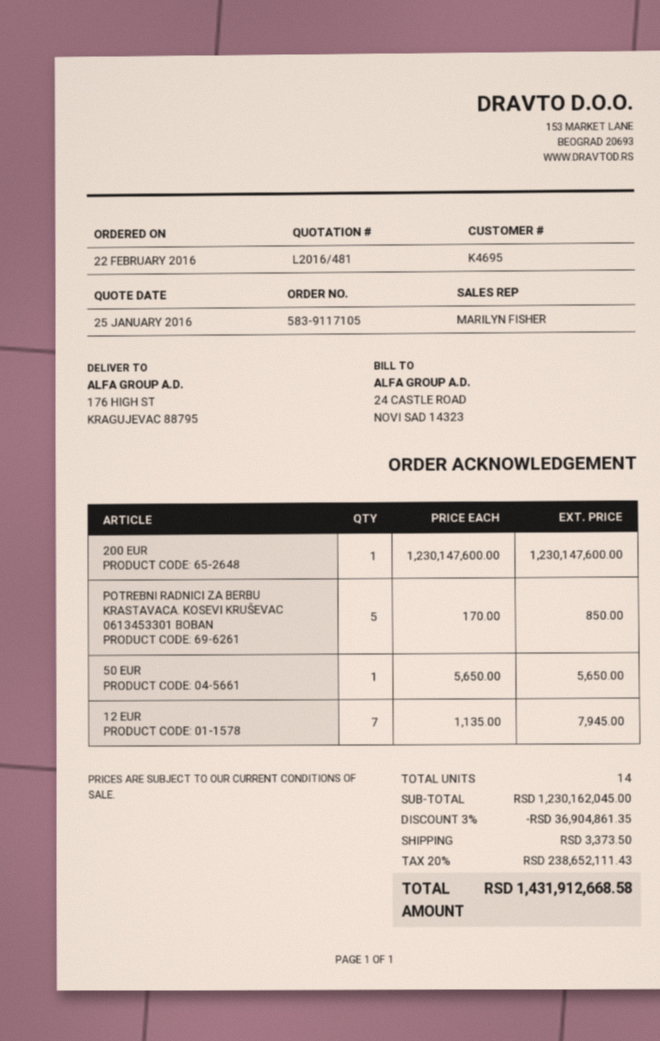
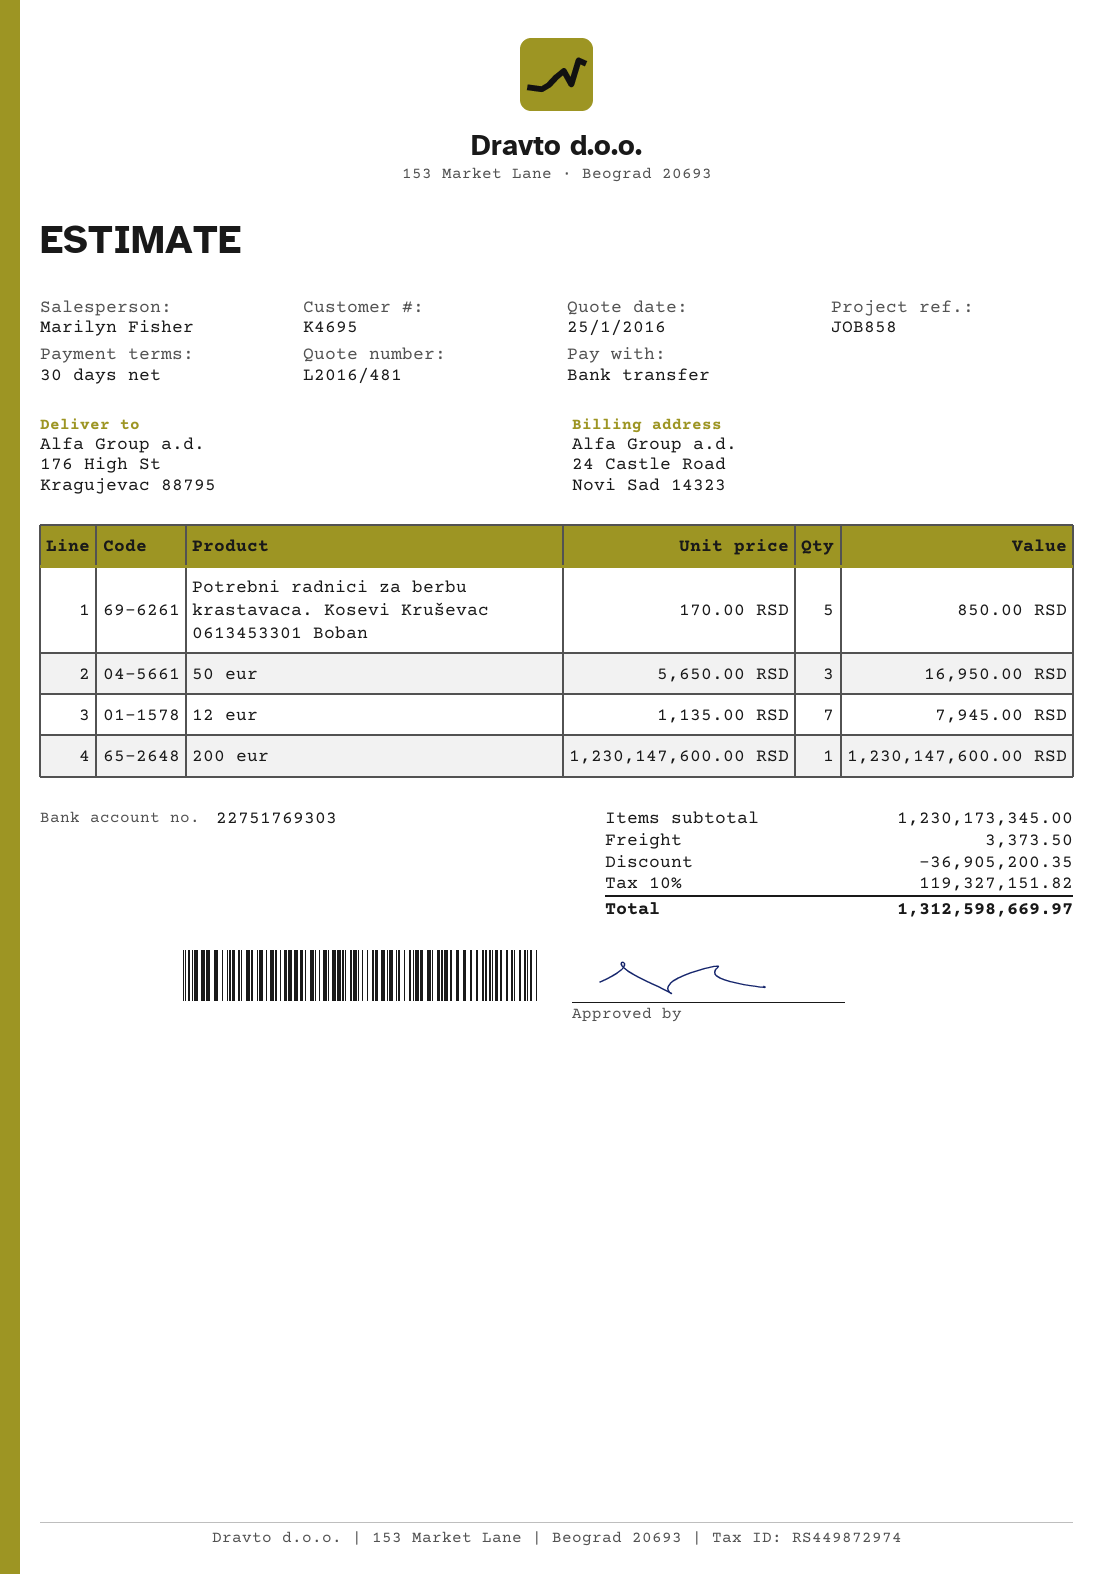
50 EUR: 1 x 5650.00 = 5650.00 -> 3 x 5650.00 = 16950.00
subtotal: 1230162045.00 -> 1230173345.00
discount: 36904861.35 -> 36905200.35
tax: 20% = 238652111.43 -> 10% = 119327151.82
total: 1431912668.58 -> 1312598669.97

